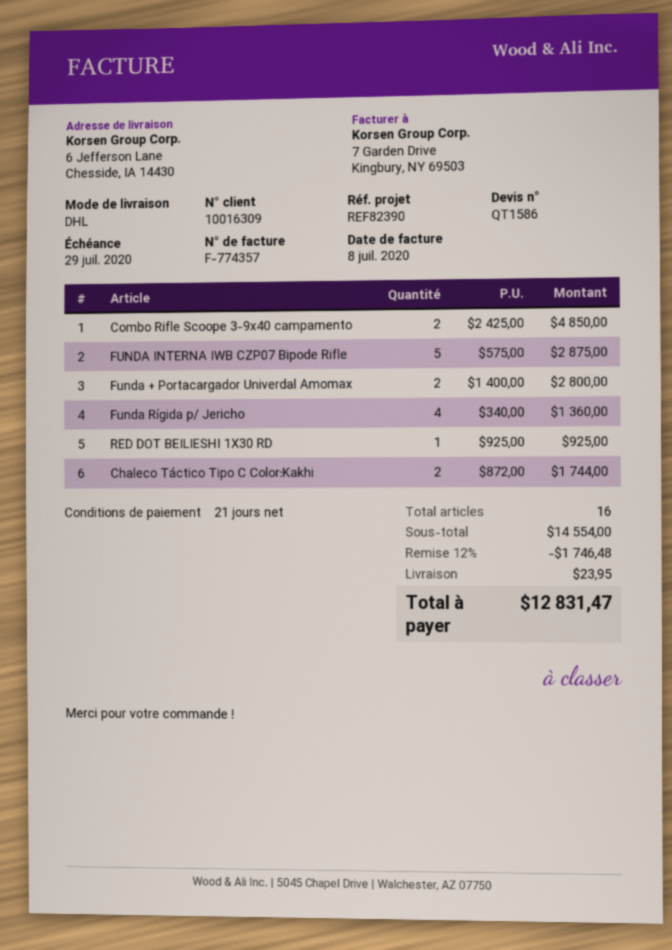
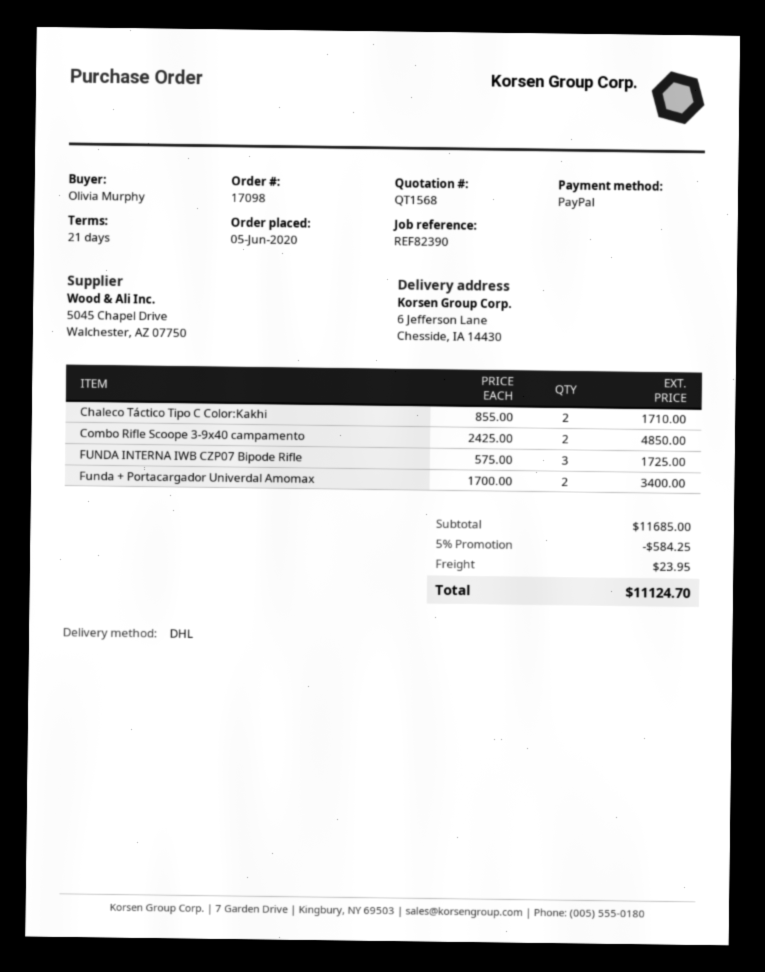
quote number: QT1586 -> QT1568
FUNDA INTERNA IWB CZP07 Bipode Rifle: 5 x 575.00 = 2875.00 -> 3 x 575.00 = 1725.00
Funda + Portacargador Univerdal Amomax: 2 x 1400.00 = 2800.00 -> 2 x 1700.00 = 3400.00
Funda Rígida p/ Jericho: 4 x 340.00 = 1360.00 -> none
RED DOT BEILIESHI 1X30 RD: 1 x 925.00 = 925.00 -> none
Chaleco Táctico Tipo C Color:Kakhi: 2 x 872.00 = 1744.00 -> 2 x 855.00 = 1710.00
subtotal: 14554.00 -> 11685.00
discount: 12% = 1746.48 -> 5% = 584.25
total: 12831.47 -> 11124.70

